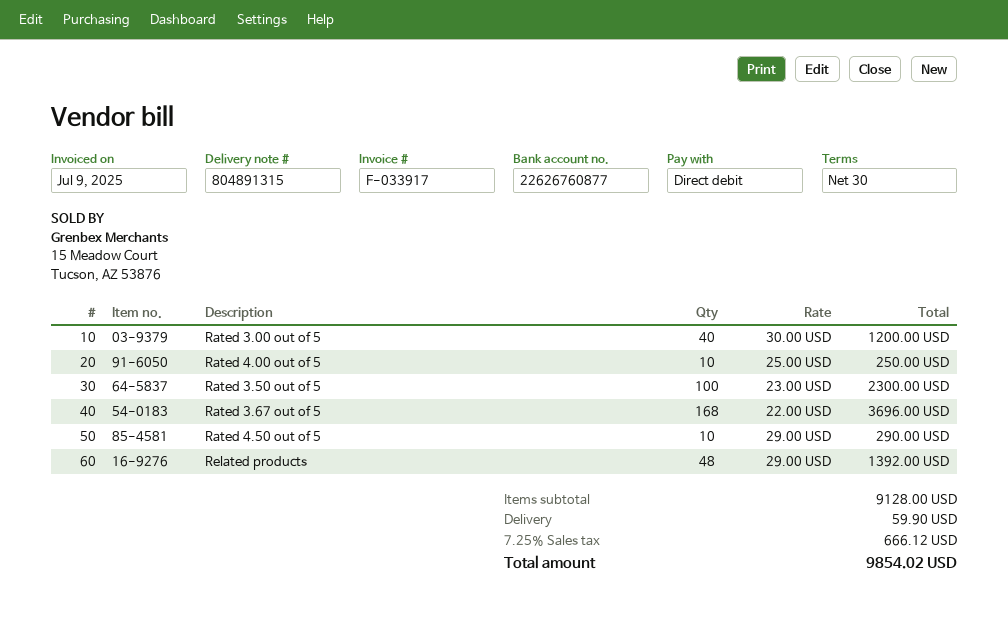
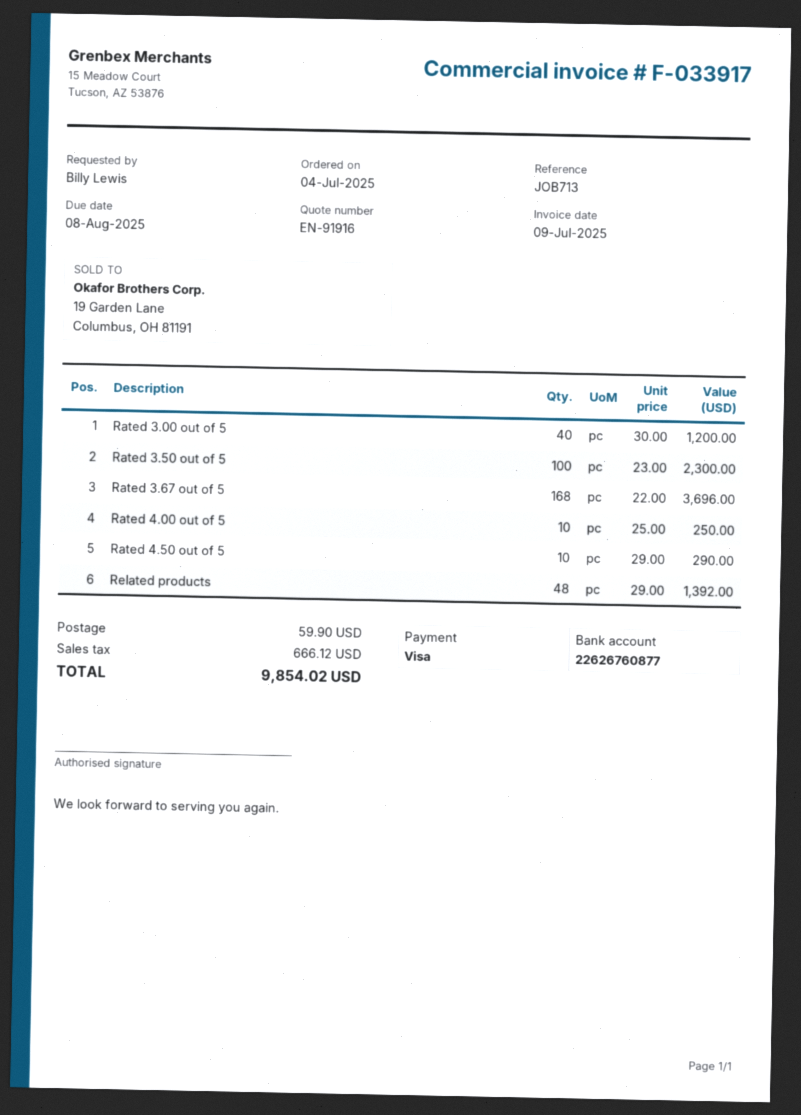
payment method: direct debit -> Visa

